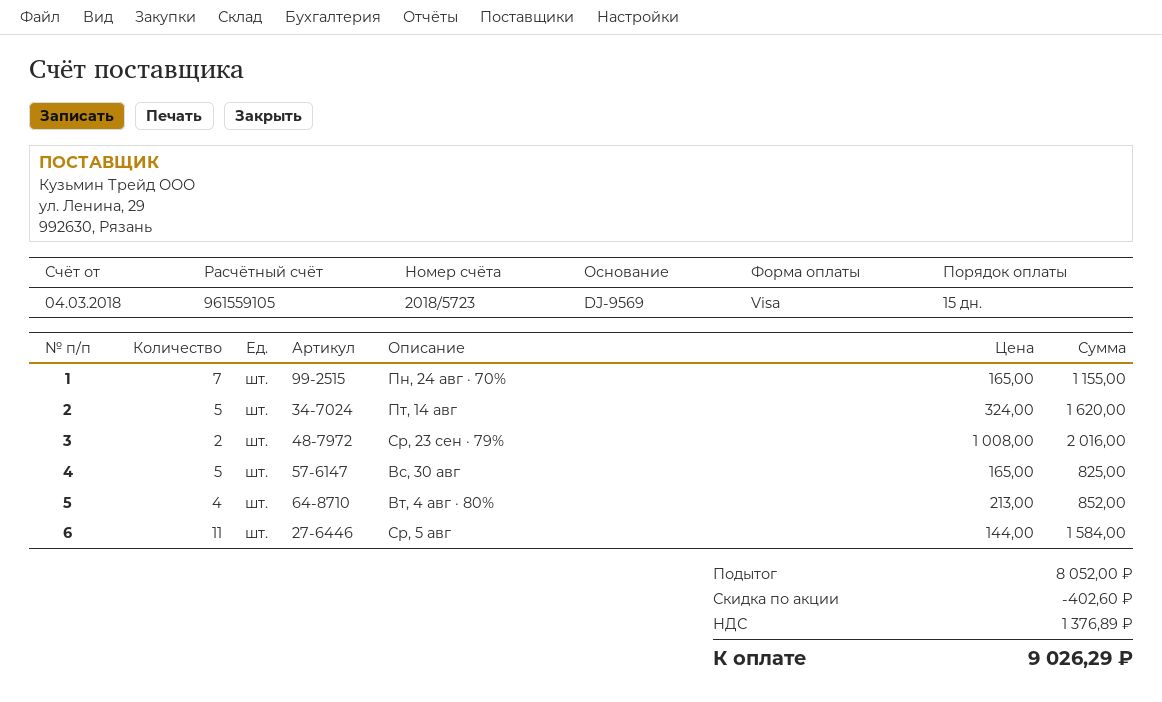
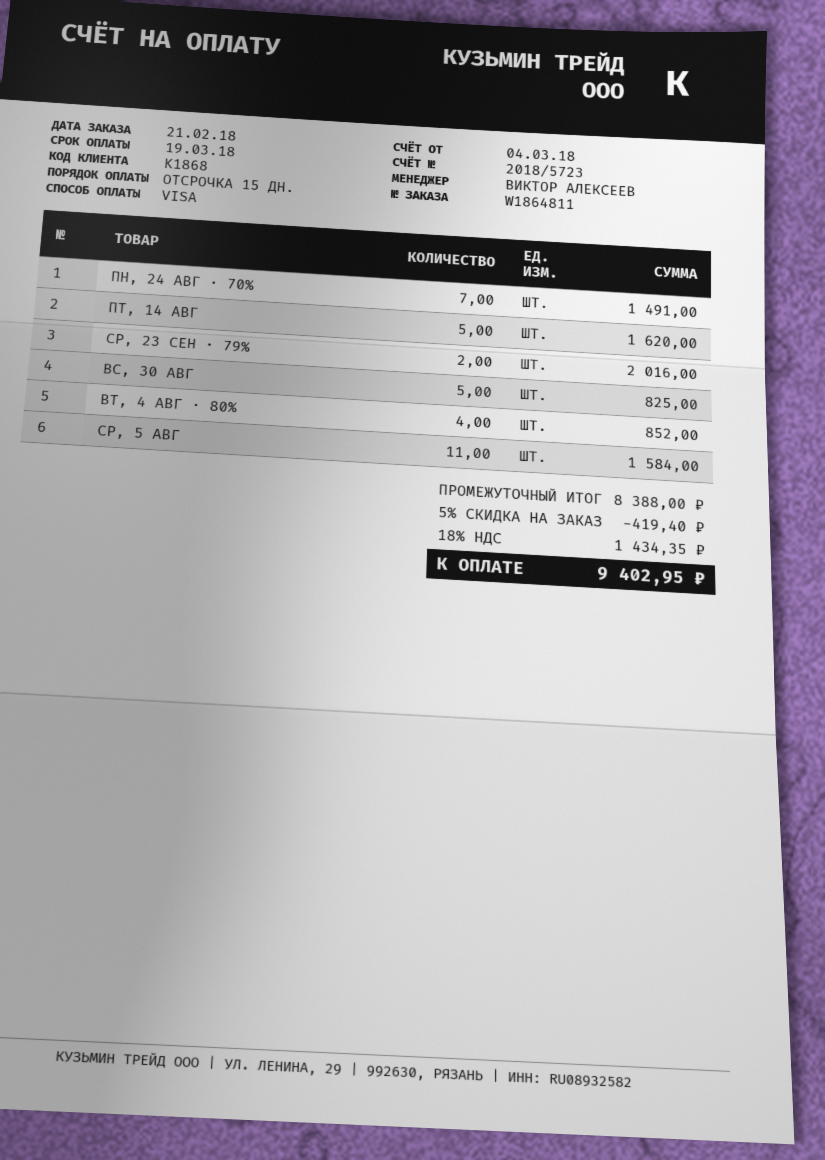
Пн, 24 авг · 70%: 7 for 1155.00 -> 7 for 1491.00
subtotal: 8052.00 -> 8388.00
discount: 402.60 -> 419.40
tax: 1376.89 -> 1434.35
total: 9026.29 -> 9402.95

